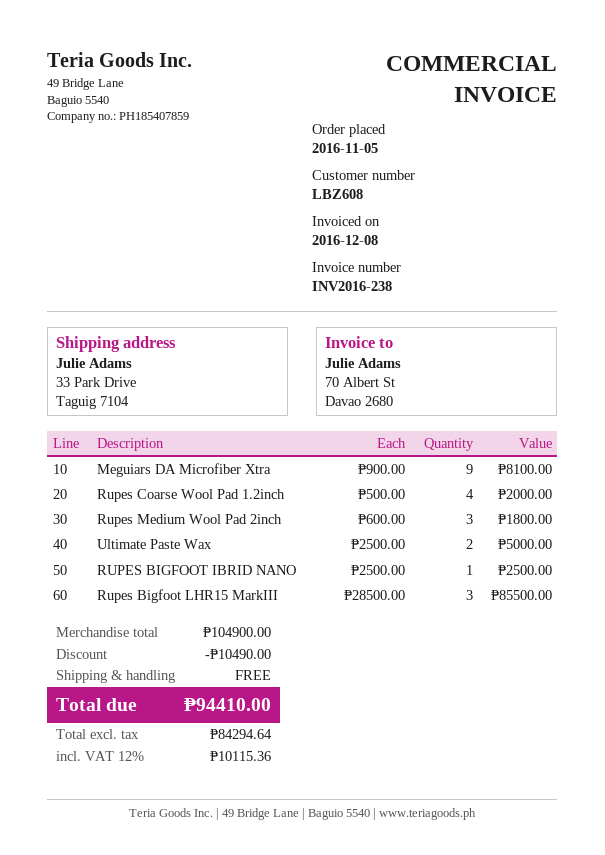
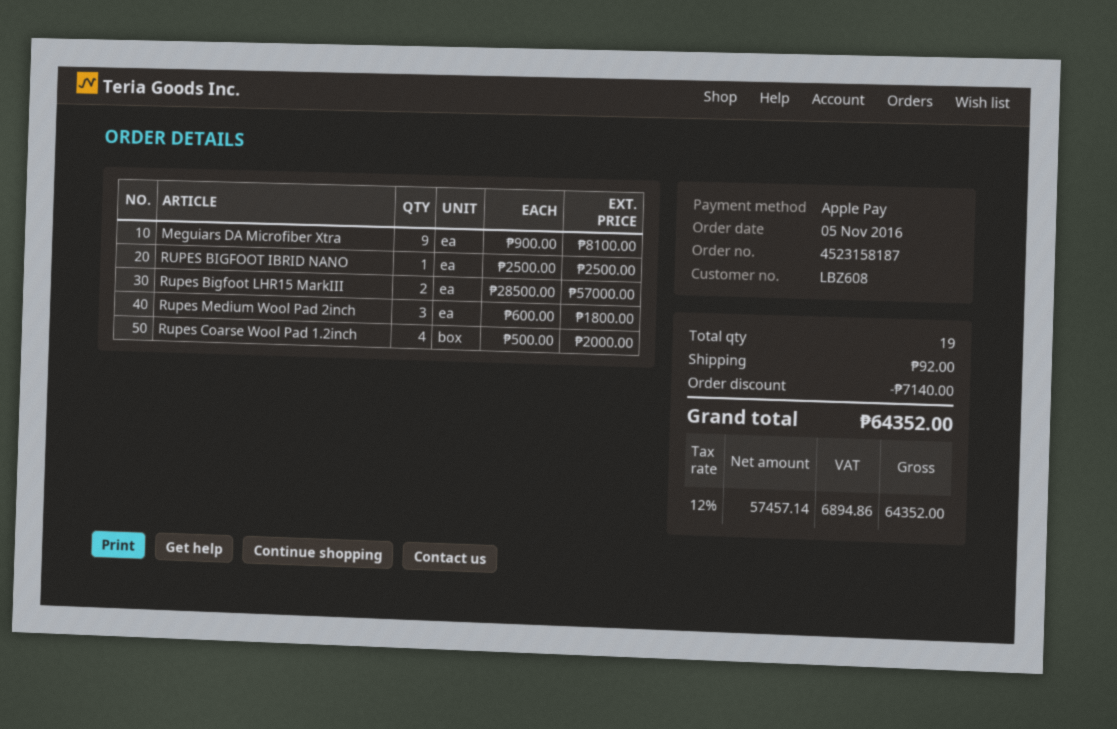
Ultimate Paste Wax: 2 x 2500.00 = 5000.00 -> none
Rupes Bigfoot LHR15 MarkIII: 3 x 28500.00 = 85500.00 -> 2 x 28500.00 = 57000.00
discount: 10490.00 -> 7140.00
shipping: 0.00 -> 92.00
net: 84294.64 -> 57457.14
tax: 12% = 10115.36 -> 12% = 6894.86
total: 94410.00 -> 64352.00

